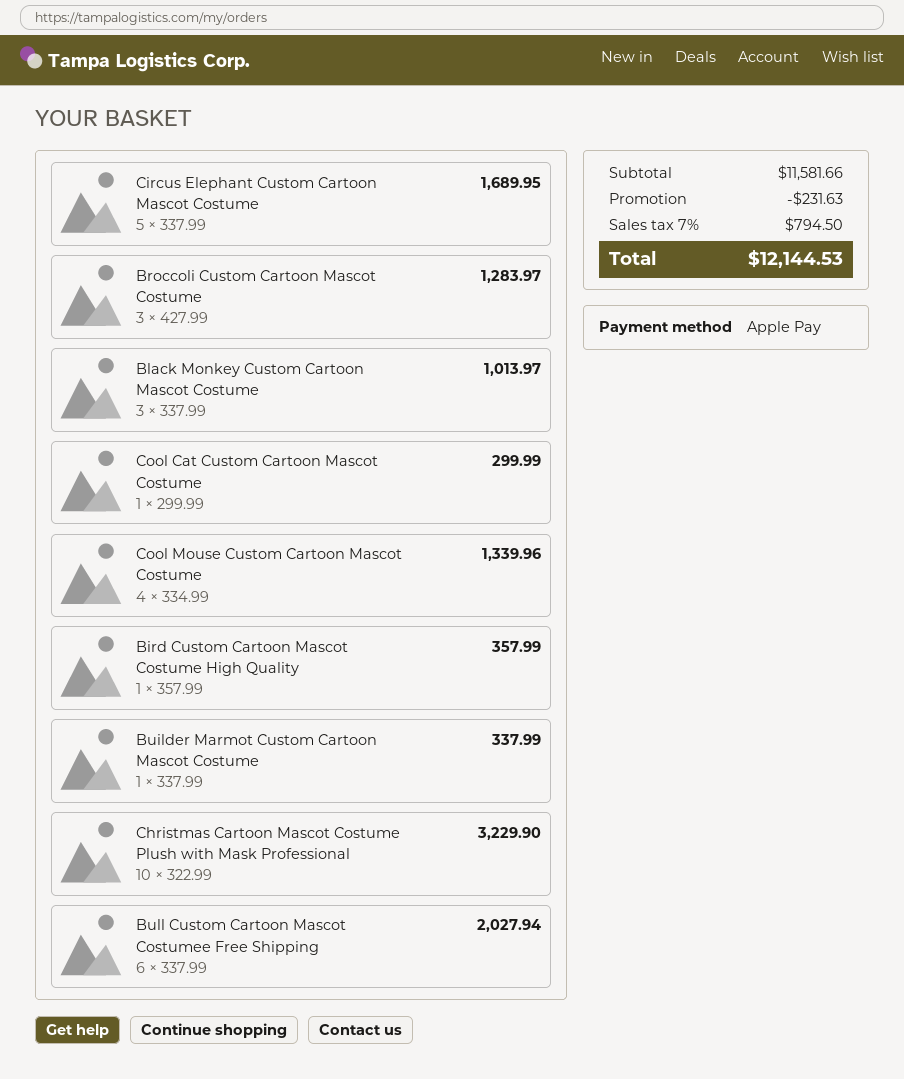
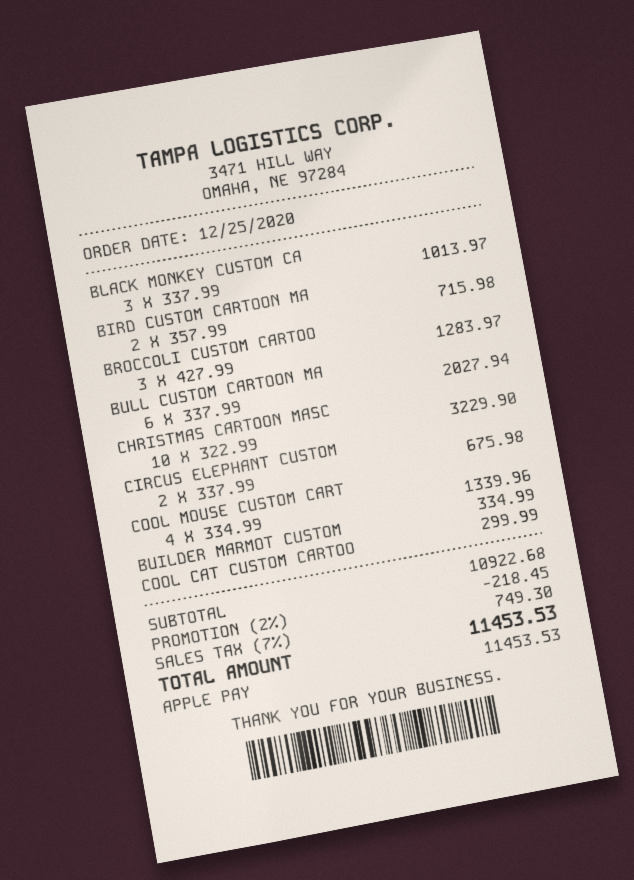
Circus Elephant Custom Cartoon Mascot Costume: 5 x 337.99 = 1689.95 -> 2 x 337.99 = 675.98
Bird Custom Cartoon Mascot Costume High Quality: 1 x 357.99 = 357.99 -> 2 x 357.99 = 715.98
Builder Marmot Custom Cartoon Mascot Costume: 1 x 337.99 = 337.99 -> 1 x 334.99 = 334.99
subtotal: 11581.66 -> 10922.68
discount: 231.63 -> 218.45
tax: 7% = 794.50 -> 7% = 749.30
total: 12144.53 -> 11453.53

